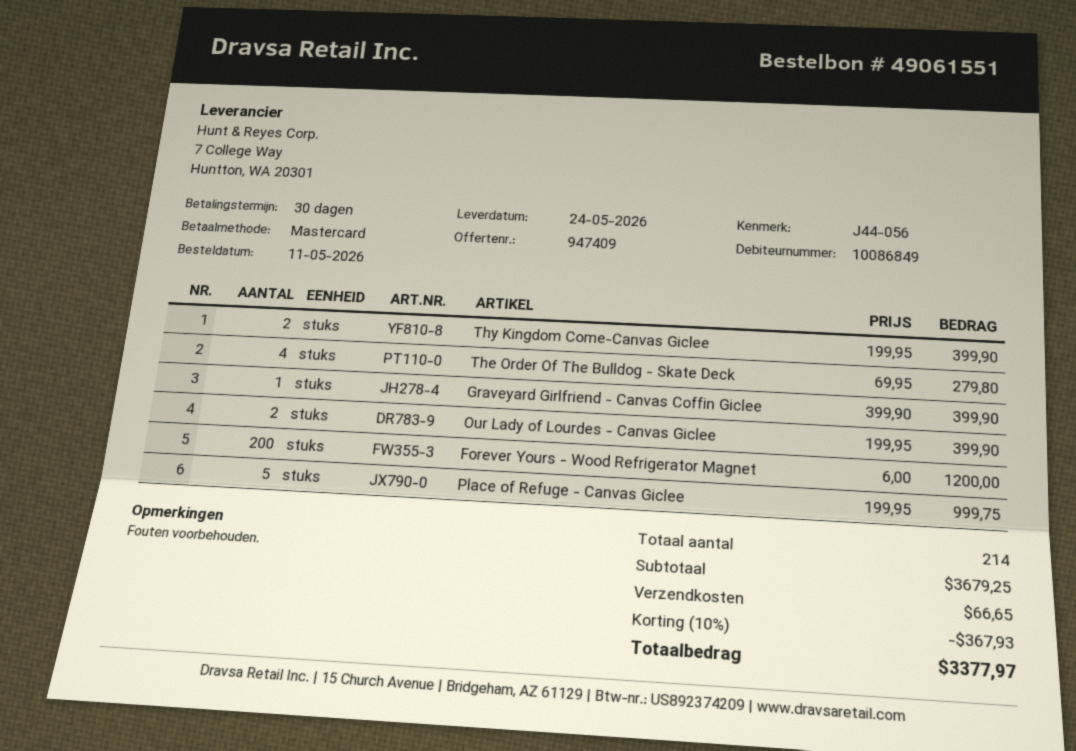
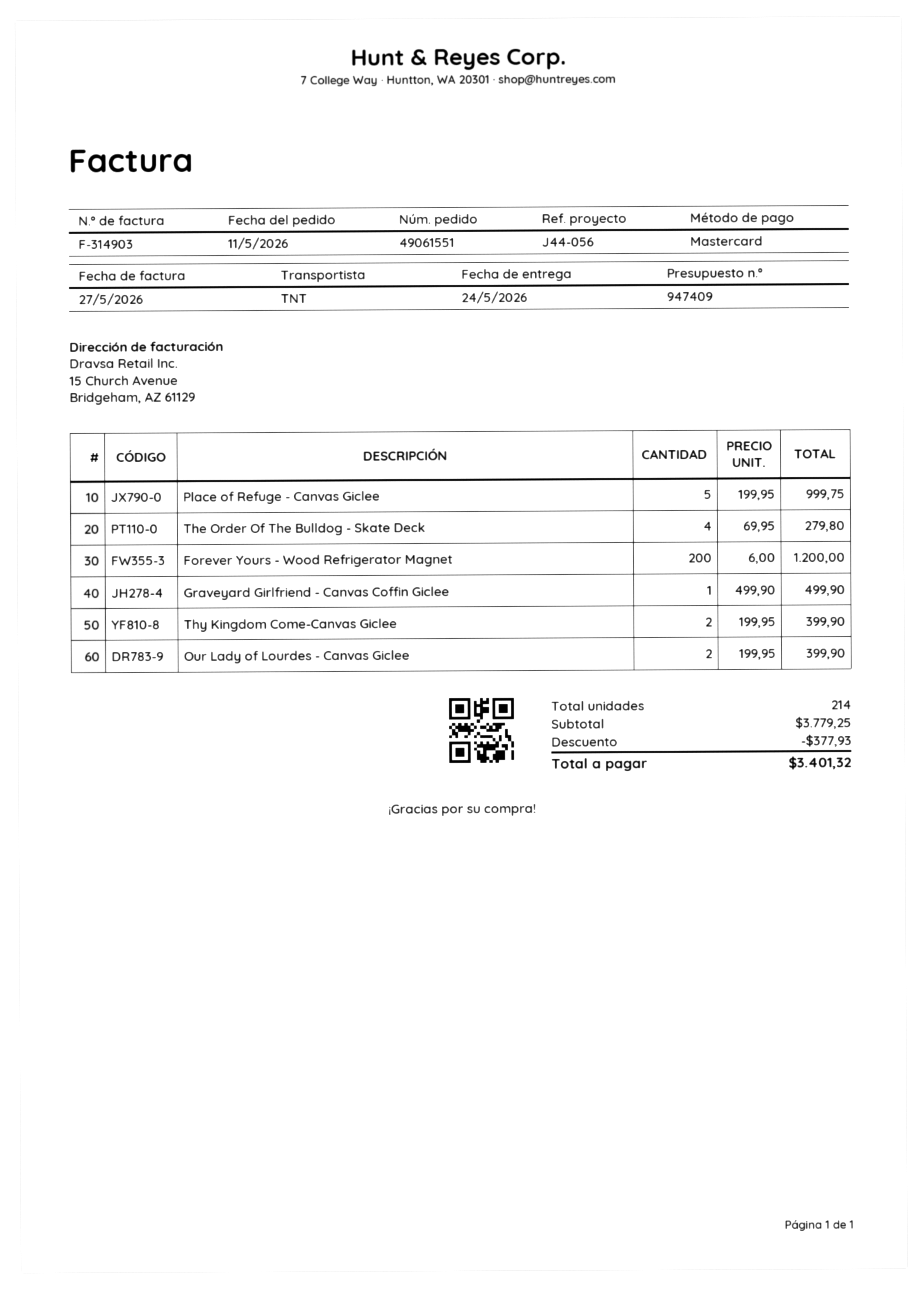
Graveyard Girlfriend - Canvas Coffin Giclee: 1 x 399.90 = 399.90 -> 1 x 499.90 = 499.90
subtotal: 3679.25 -> 3779.25
discount: 367.93 -> 377.93
shipping: 66.65 -> none
total: 3377.97 -> 3401.32

